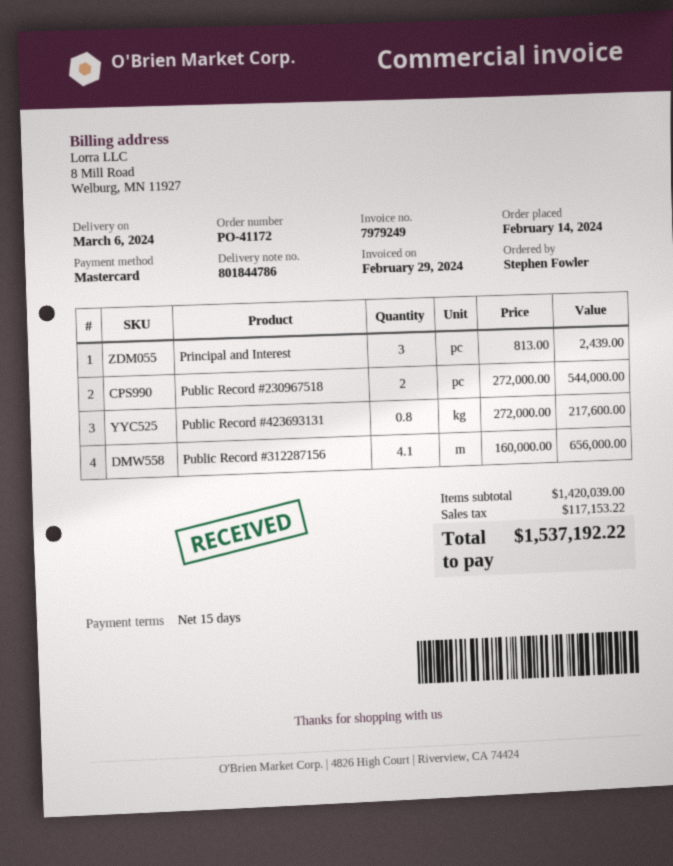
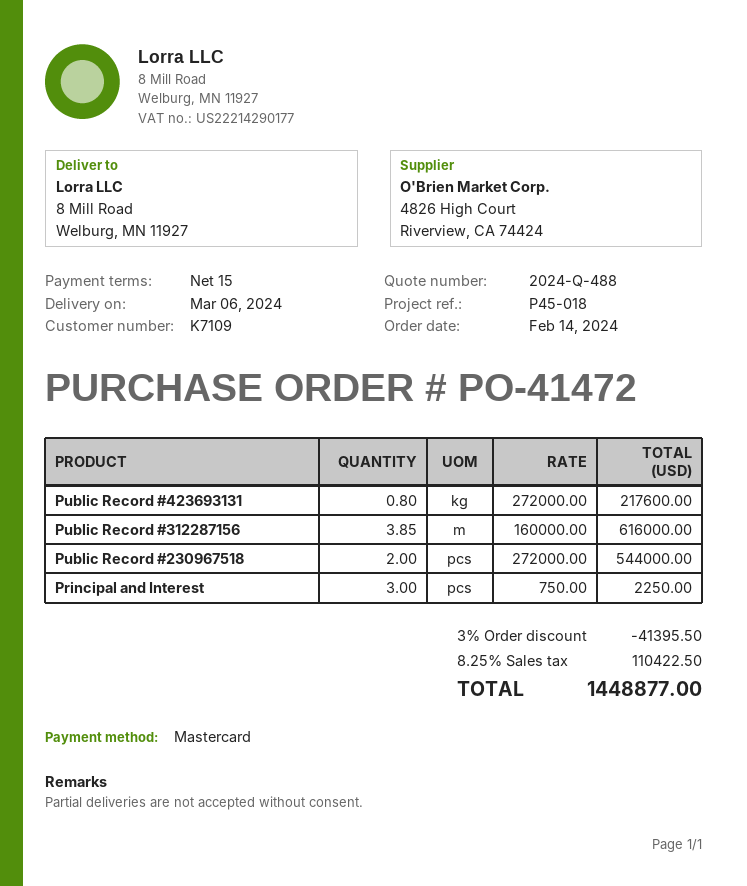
order number: PO-41172 -> PO-41472
Principal and Interest: 3 x 813.00 = 2439.00 -> 3 x 750.00 = 2250.00
Public Record #312287156: 4.1 x 160000.00 = 656000.00 -> 3.85 x 160000.00 = 616000.00
discount: none -> 3% = 41395.50
tax: 117153.22 -> 110422.50
total: 1537192.22 -> 1448877.00

